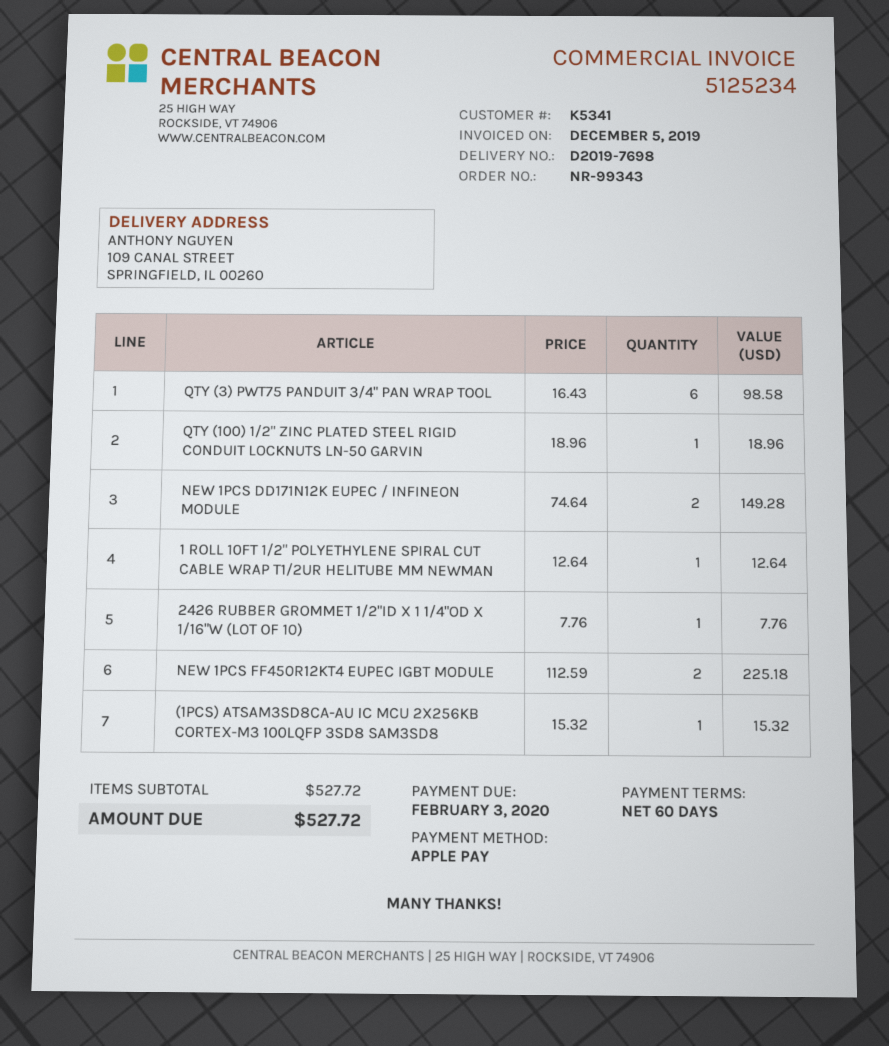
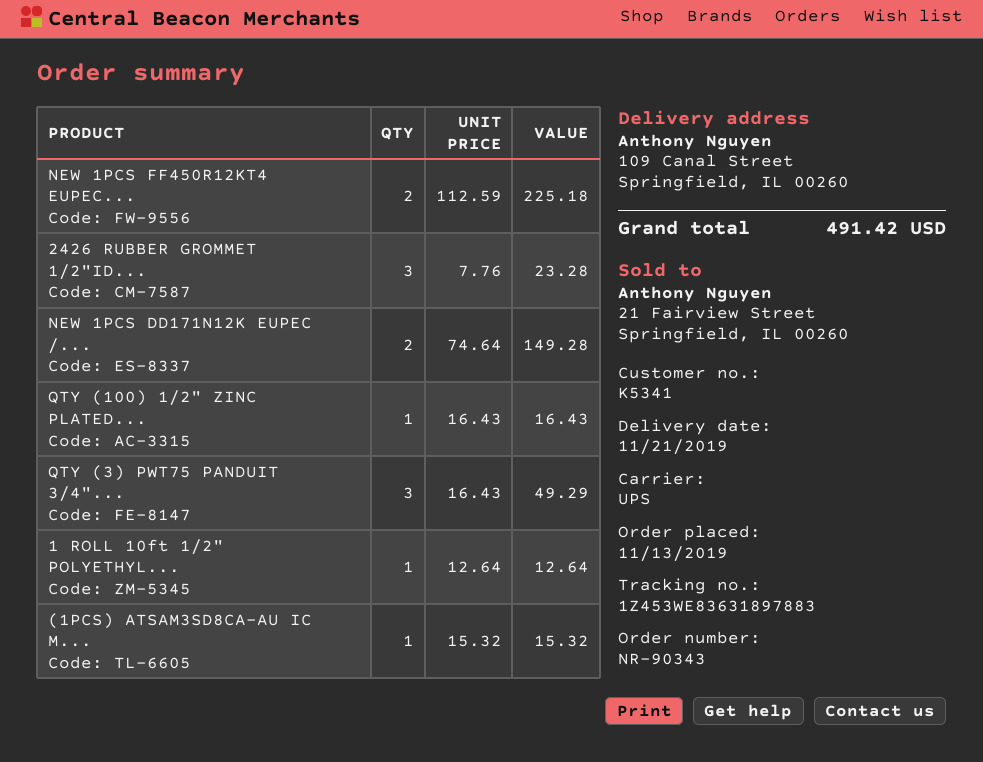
order number: NR-99343 -> NR-90343
QTY (3) PWT75 PANDUIT 3/4" PAN WRAP TOOL: 6 x 16.43 = 98.58 -> 3 x 16.43 = 49.29
QTY (100) 1/2" ZINC PLATED STEEL RIGID CONDUIT LOCKNUTS LN-50 GARVIN: 1 x 18.96 = 18.96 -> 1 x 16.43 = 16.43
2426 RUBBER GROMMET 1/2"ID X 1 1/4"OD X 1/16"W (LOT OF 10): 1 x 7.76 = 7.76 -> 3 x 7.76 = 23.28
total: 527.72 -> 491.42

